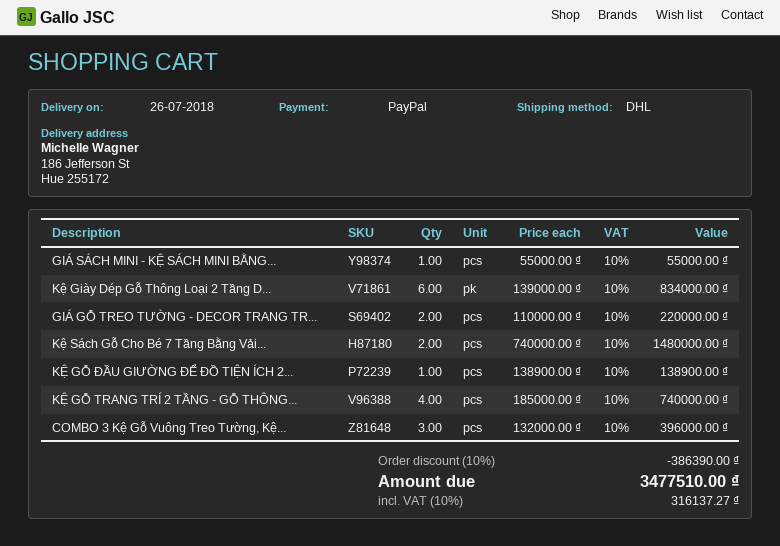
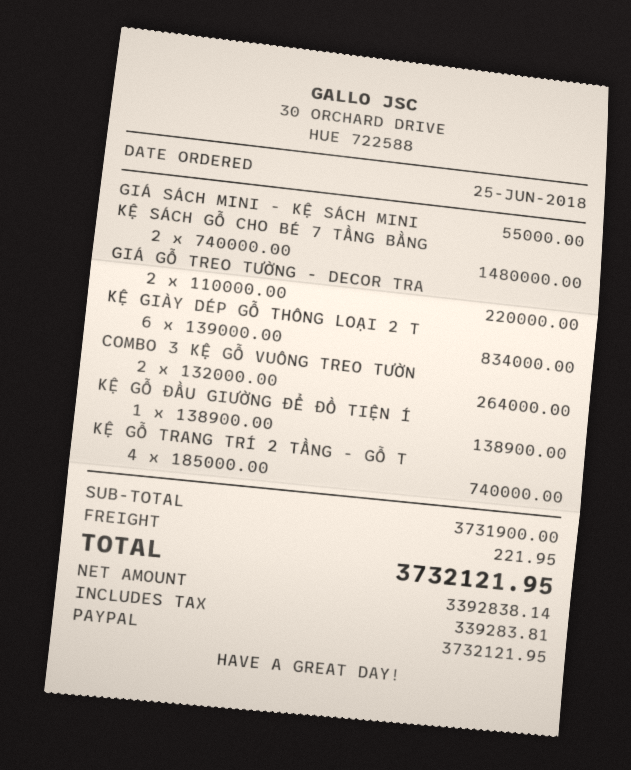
COMBO 3 Kệ Gỗ Vuông Treo Tường, Kệ...: 3 x 132000.00 = 396000.00 -> 2 x 132000.00 = 264000.00
discount: 10% = 386390.00 -> none
shipping: none -> 221.95
tax: 316137.27 -> 339283.81
total: 3477510.00 -> 3732121.95

